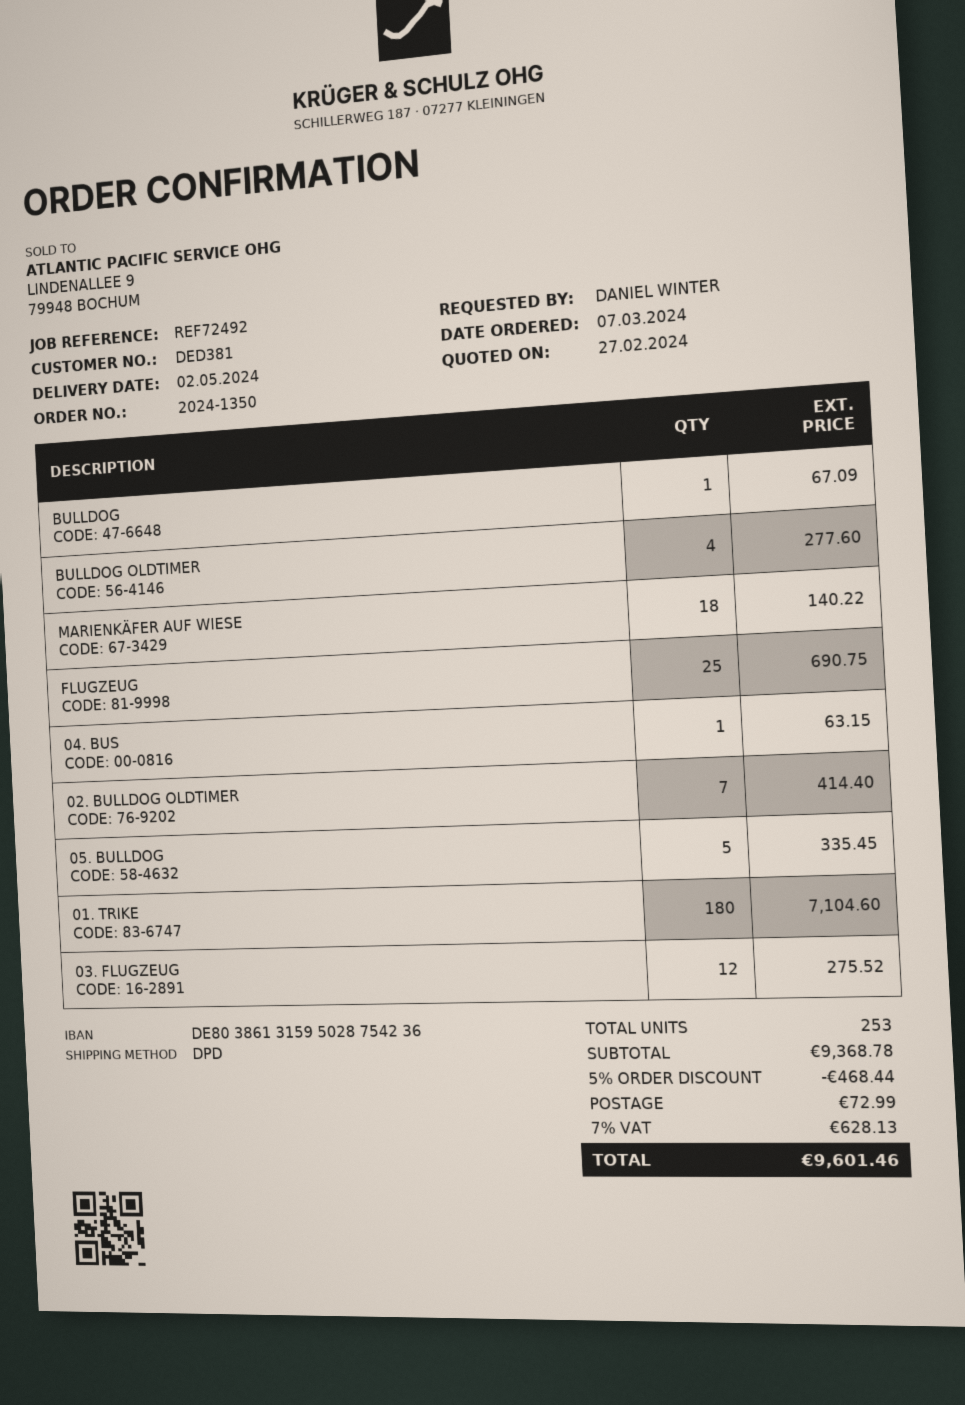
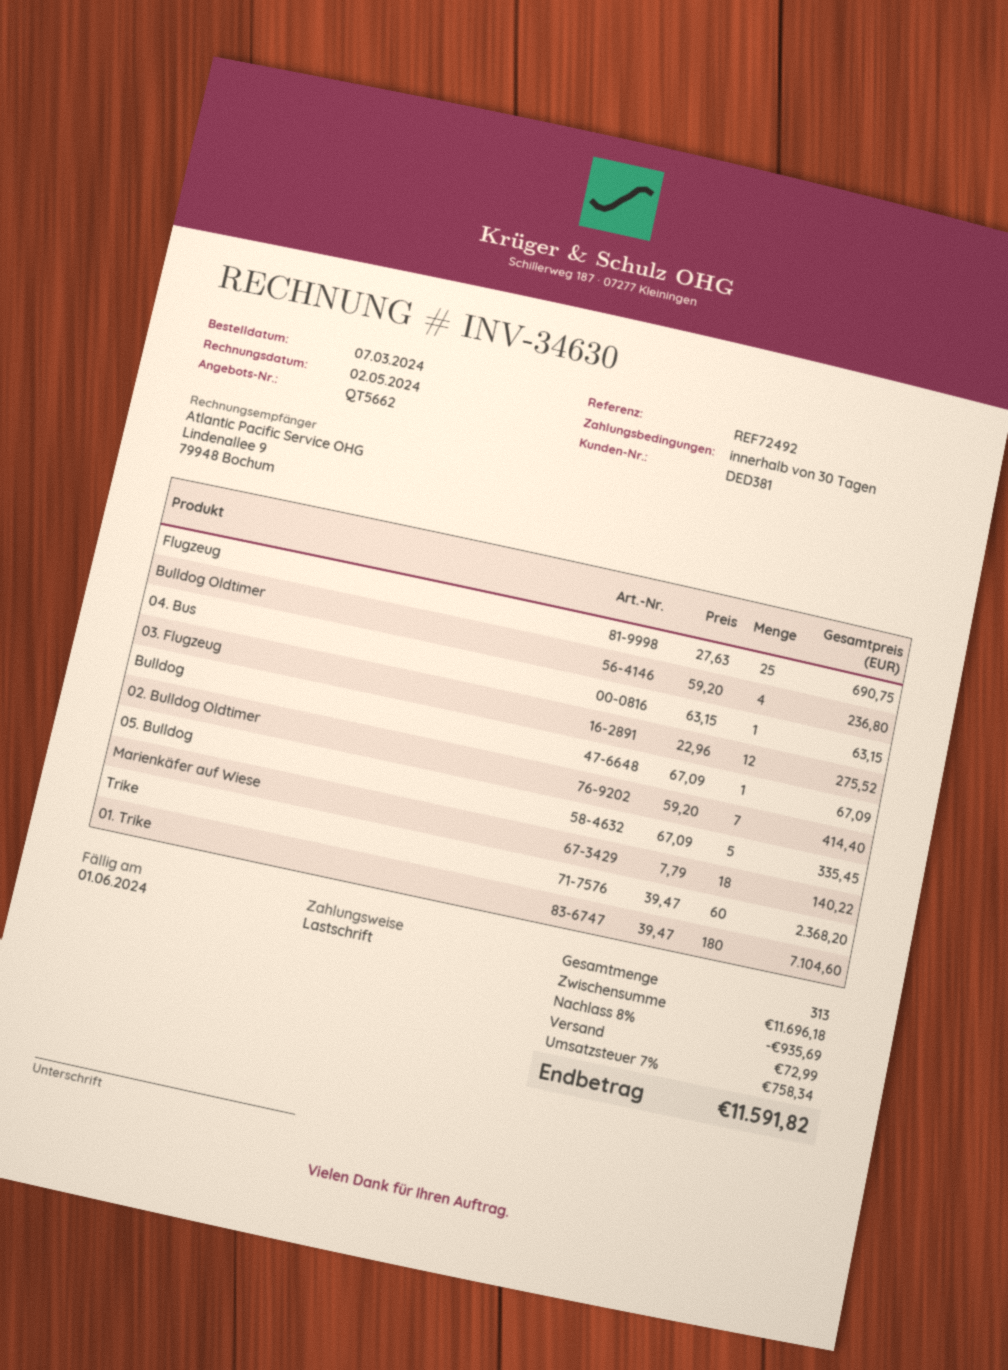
BULLDOG OLDTIMER: 4 for 277.60 -> 4 for 236.80
Trike: none -> 60 for 2368.20
total quantity: 253 -> 313
subtotal: 9368.78 -> 11696.18
discount: 5% = 468.44 -> 8% = 935.69
tax: 7% = 628.13 -> 7% = 758.34
total: 9601.46 -> 11591.82

